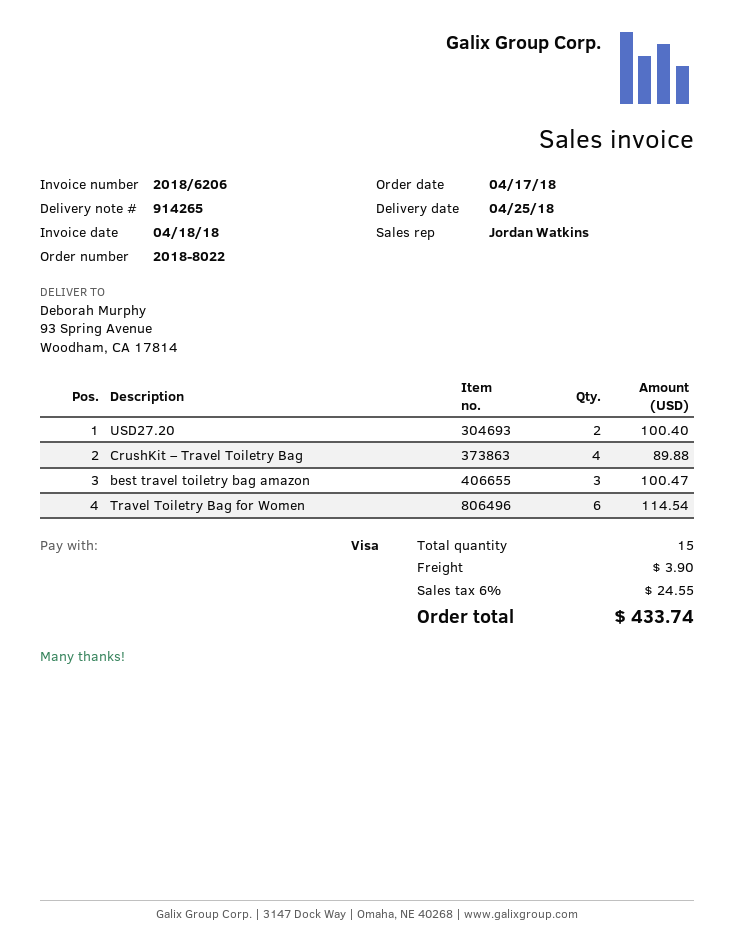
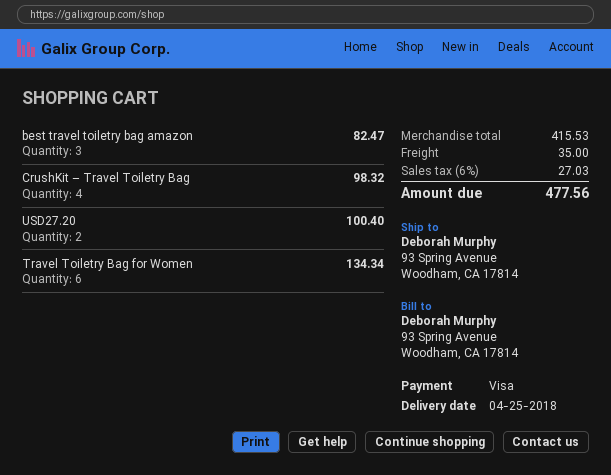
CrushKit – Travel Toiletry Bag: 4 for 89.88 -> 4 for 98.32
best travel toiletry bag amazon: 3 for 100.47 -> 3 for 82.47
Travel Toiletry Bag for Women: 6 for 114.54 -> 6 for 134.34
shipping: 3.90 -> 35.00
tax: 6% = 24.55 -> 6% = 27.03
total: 433.74 -> 477.56

